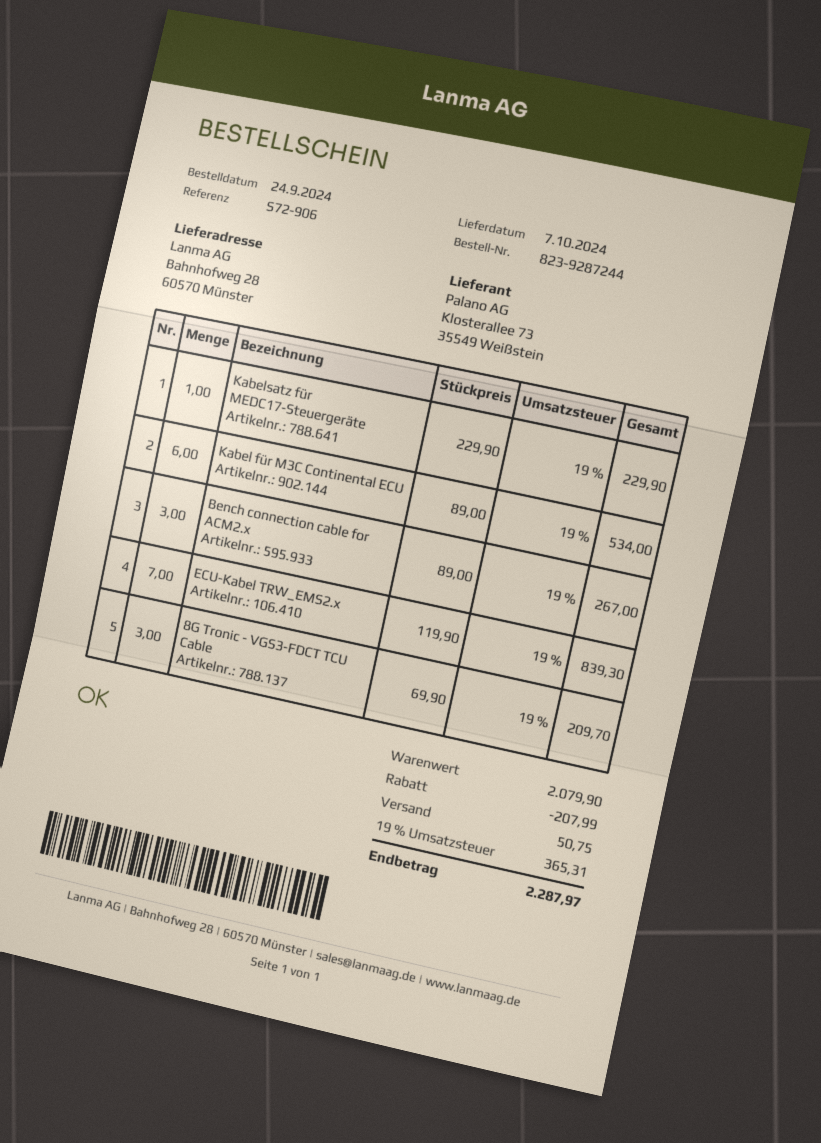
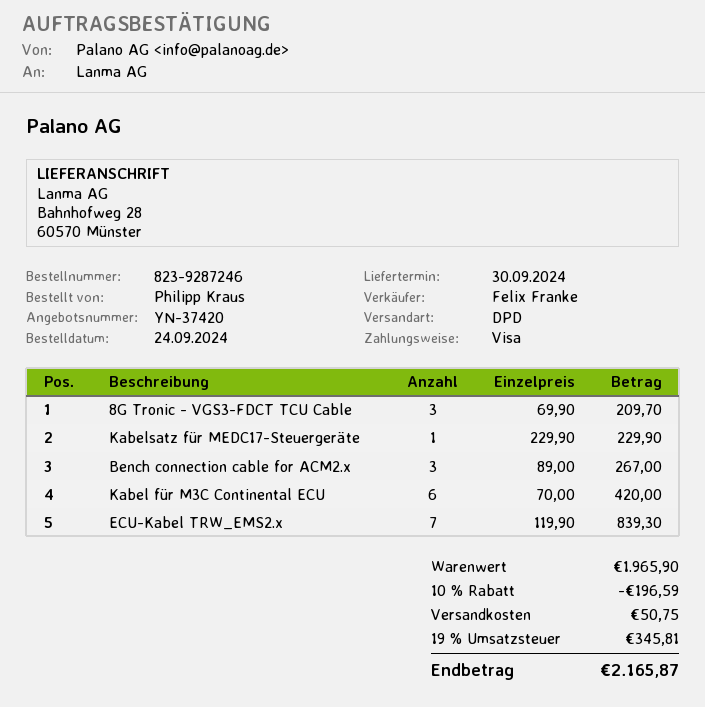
order number: 823-9287244 -> 823-9287246
delivery date: 2024-10-07 -> 2024-09-30
Kabel für M3C Continental ECU: 6 x 89.00 = 534.00 -> 6 x 70.00 = 420.00
subtotal: 2079.90 -> 1965.90
discount: 207.99 -> 196.59
tax: 19% = 365.31 -> 19% = 345.81
total: 2287.97 -> 2165.87

